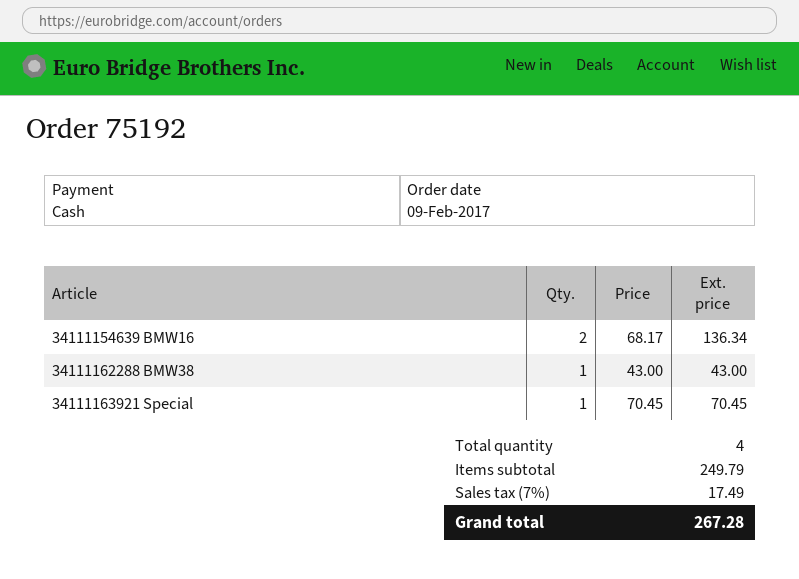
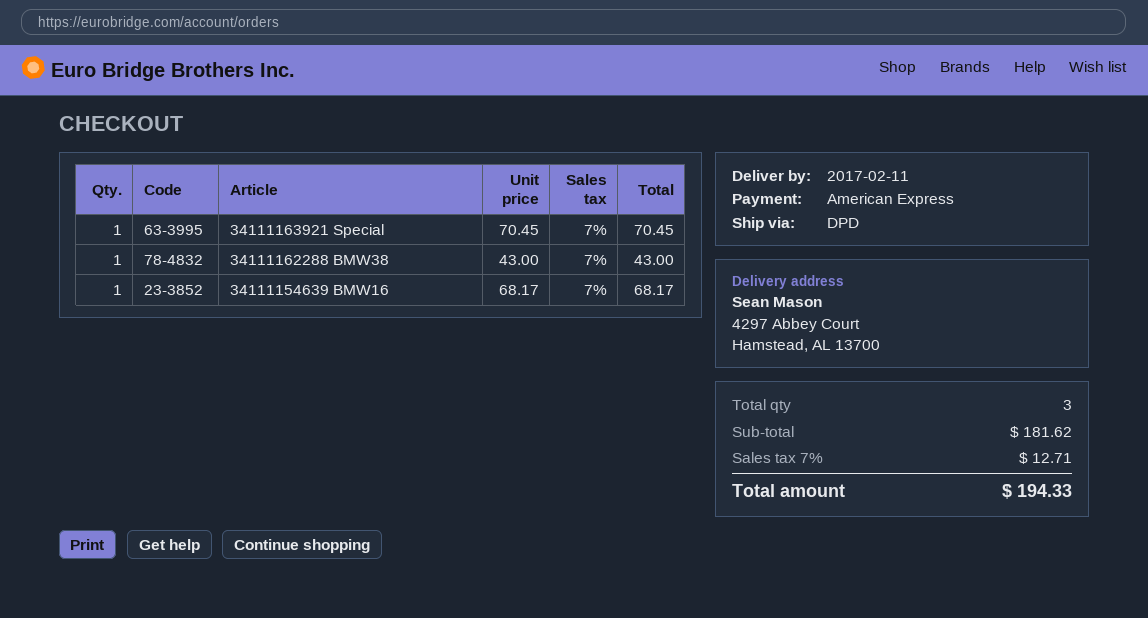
payment method: cash -> American Express
34111154639 BMW16: 2 x 68.17 = 136.34 -> 1 x 68.17 = 68.17
total quantity: 4 -> 3
subtotal: 249.79 -> 181.62
tax: 7% = 17.49 -> 7% = 12.71
total: 267.28 -> 194.33

